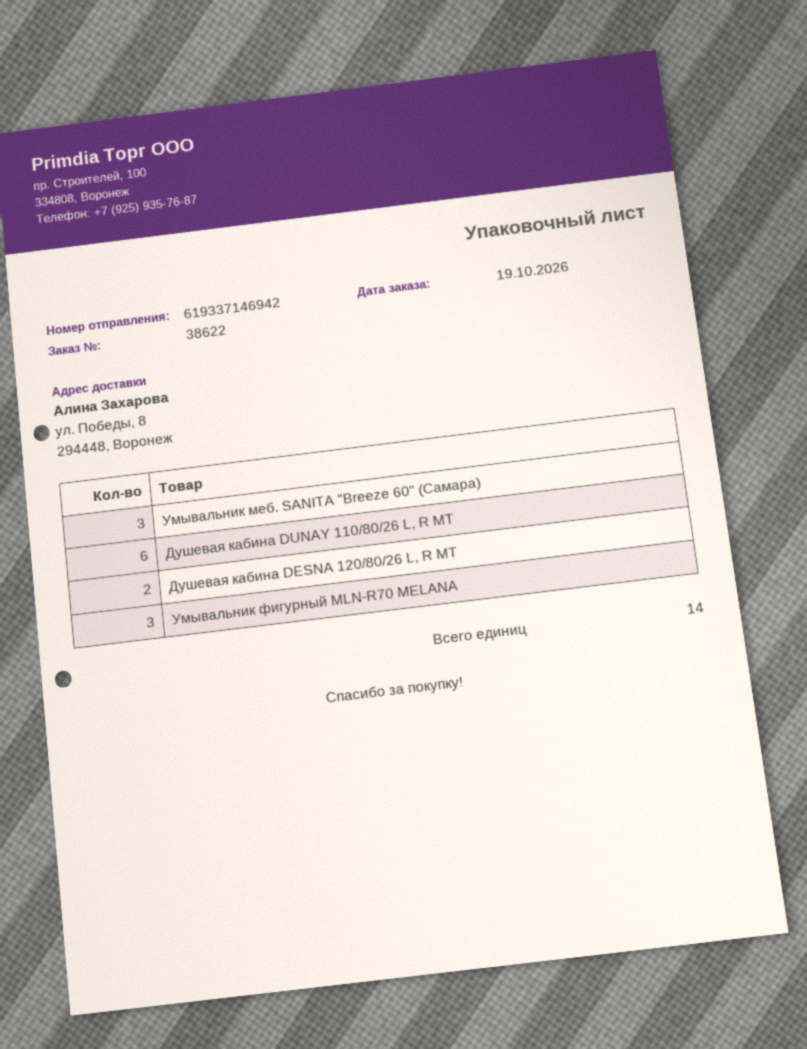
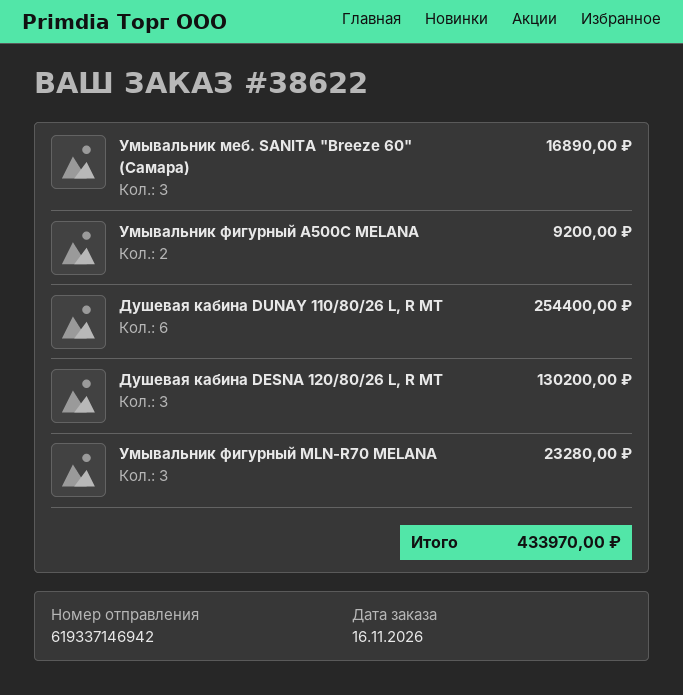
order date: 2026-10-19 -> 2026-11-16
Душевая кабина DESNA 120/80/26 L, R МТ: 2 -> 3
Умывальник фигурный A500C MELANA: none -> 2

